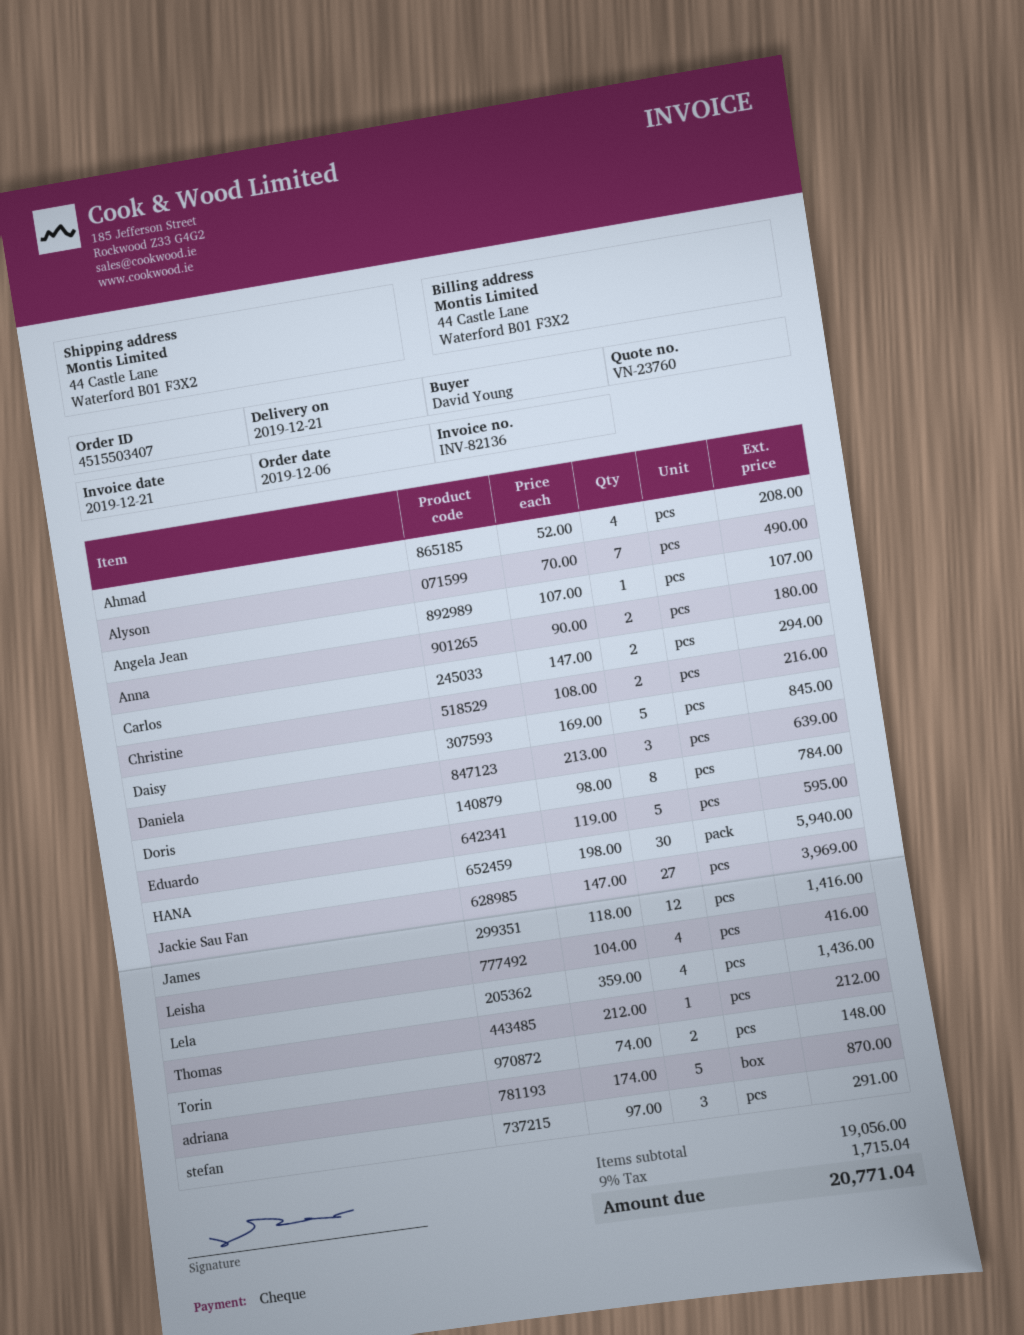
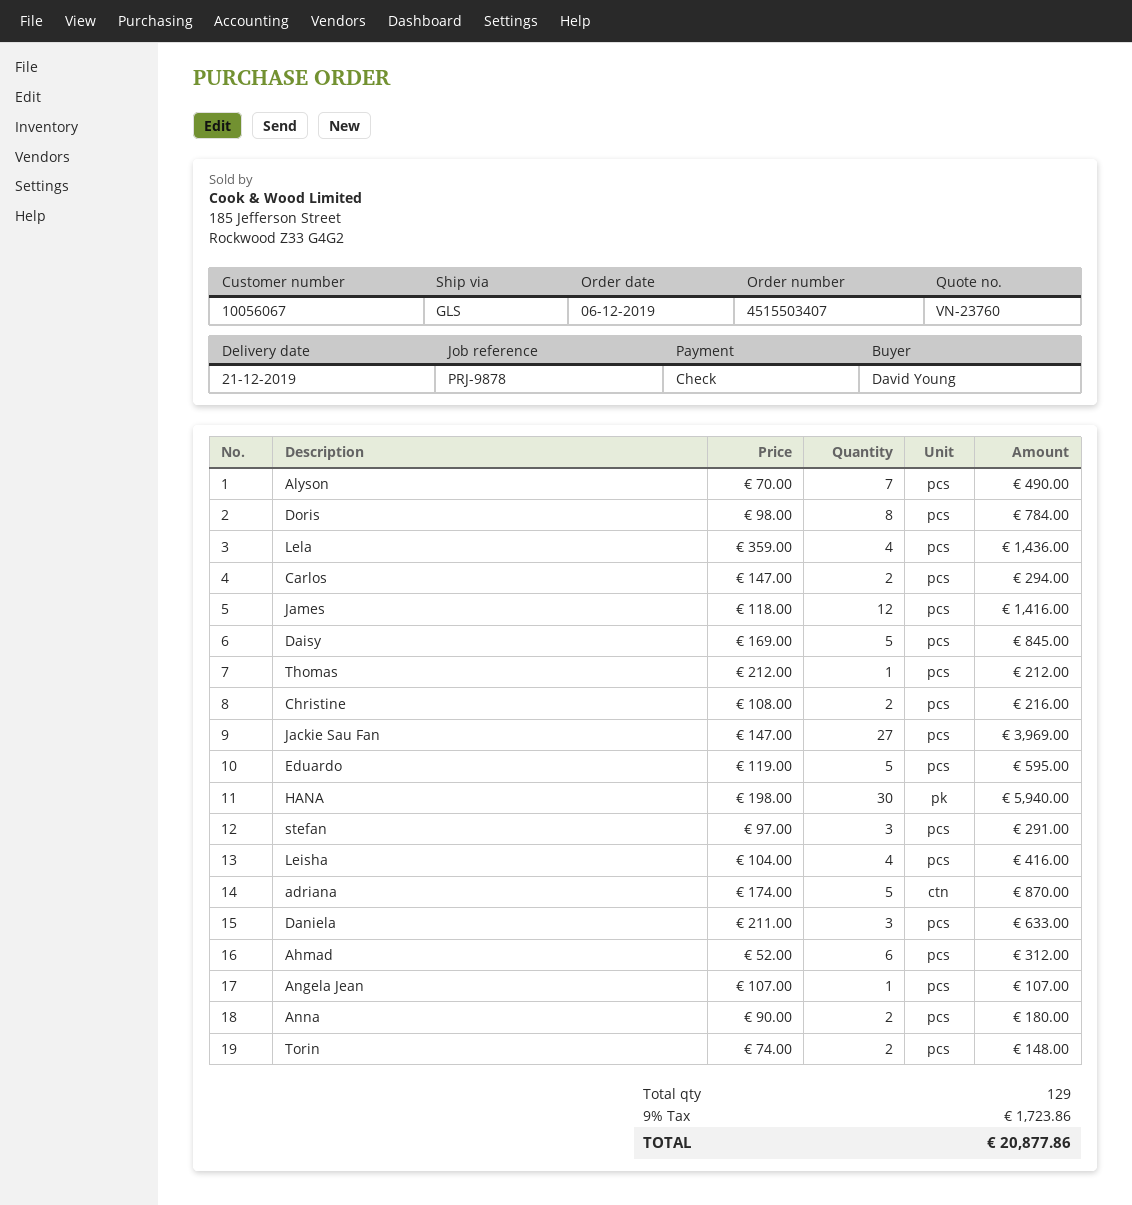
Ahmad: 4 x 52.00 = 208.00 -> 6 x 52.00 = 312.00
Daniela: 3 x 213.00 = 639.00 -> 3 x 211.00 = 633.00
tax: 9% = 1715.04 -> 9% = 1723.86
total: 20771.04 -> 20877.86

